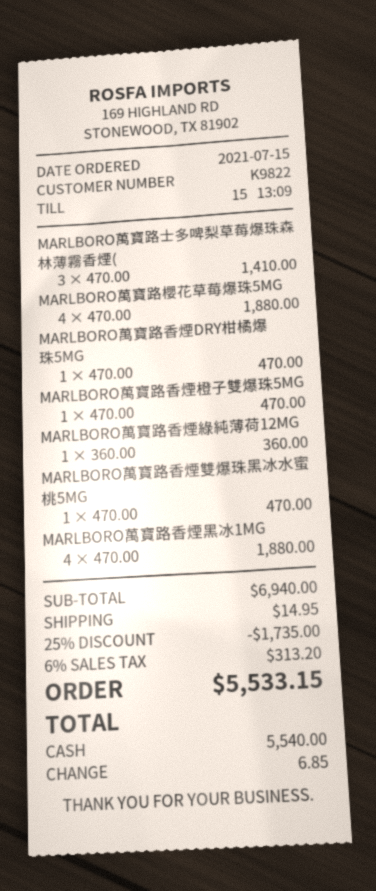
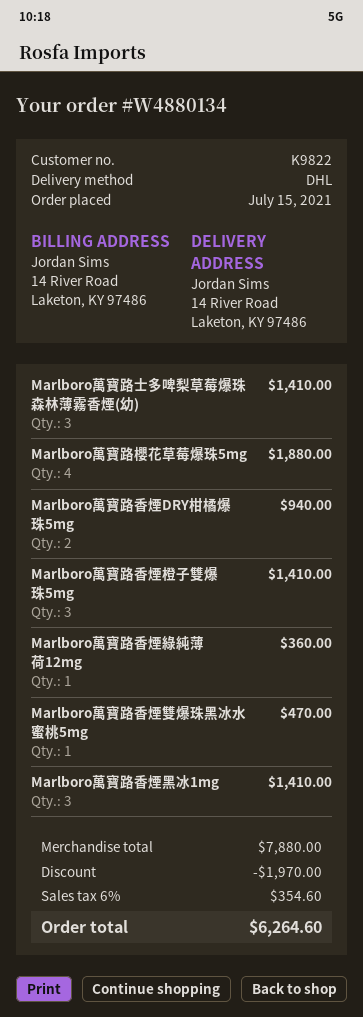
MARLBORO萬寶路香煙DRY柑橘爆珠5MG: 1 for 470.00 -> 2 for 940.00
MARLBORO萬寶路香煙橙子雙爆珠5MG: 1 for 470.00 -> 3 for 1410.00
MARLBORO萬寶路香煙黑冰1MG: 4 for 1880.00 -> 3 for 1410.00
subtotal: 6940.00 -> 7880.00
discount: 1735.00 -> 1970.00
shipping: 14.95 -> none
tax: 6% = 313.20 -> 6% = 354.60
total: 5533.15 -> 6264.60

